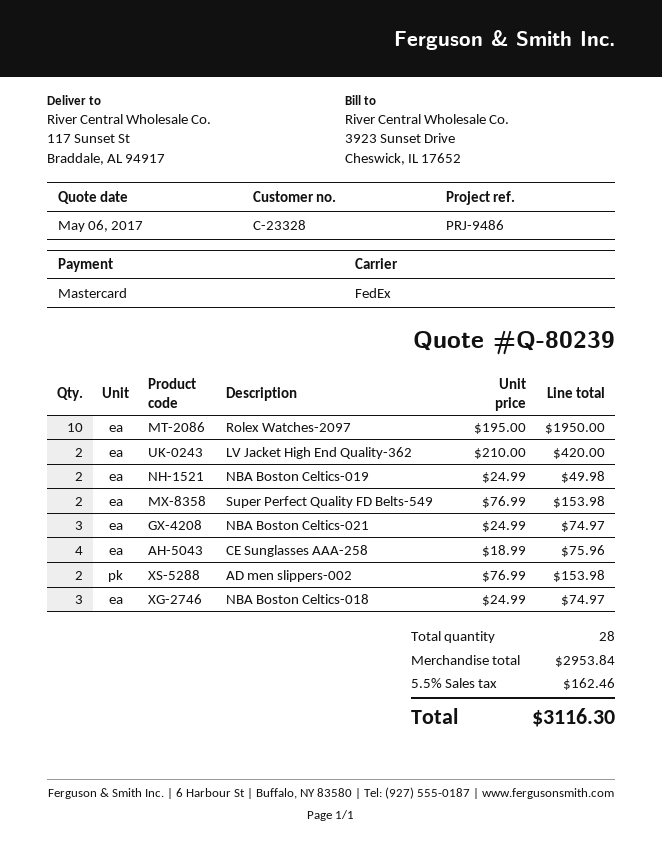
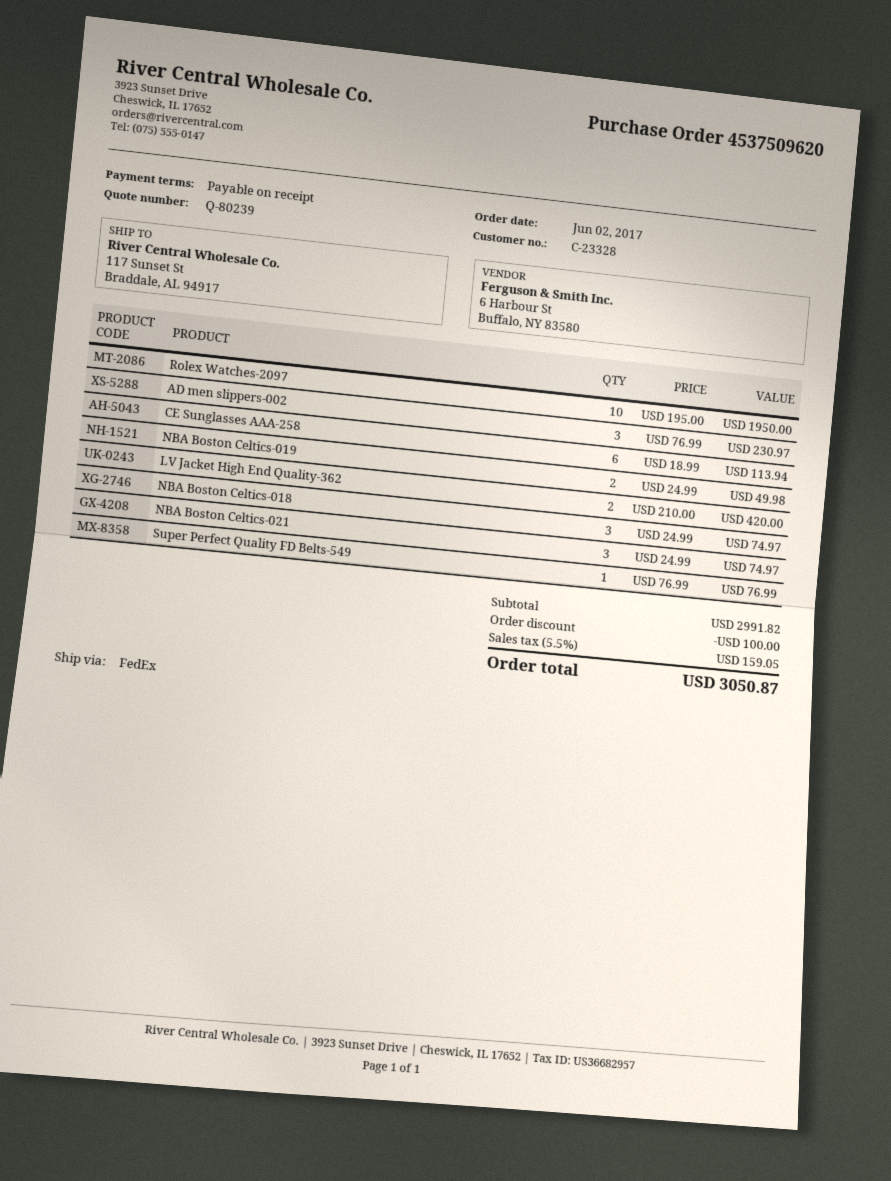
Super Perfect Quality FD Belts-549: 2 x 76.99 = 153.98 -> 1 x 76.99 = 76.99
CE Sunglasses AAA-258: 4 x 18.99 = 75.96 -> 6 x 18.99 = 113.94
AD men slippers-002: 2 x 76.99 = 153.98 -> 3 x 76.99 = 230.97
subtotal: 2953.84 -> 2991.82
discount: none -> 100.00
tax: 5.5% = 162.46 -> 5.5% = 159.05
total: 3116.30 -> 3050.87

